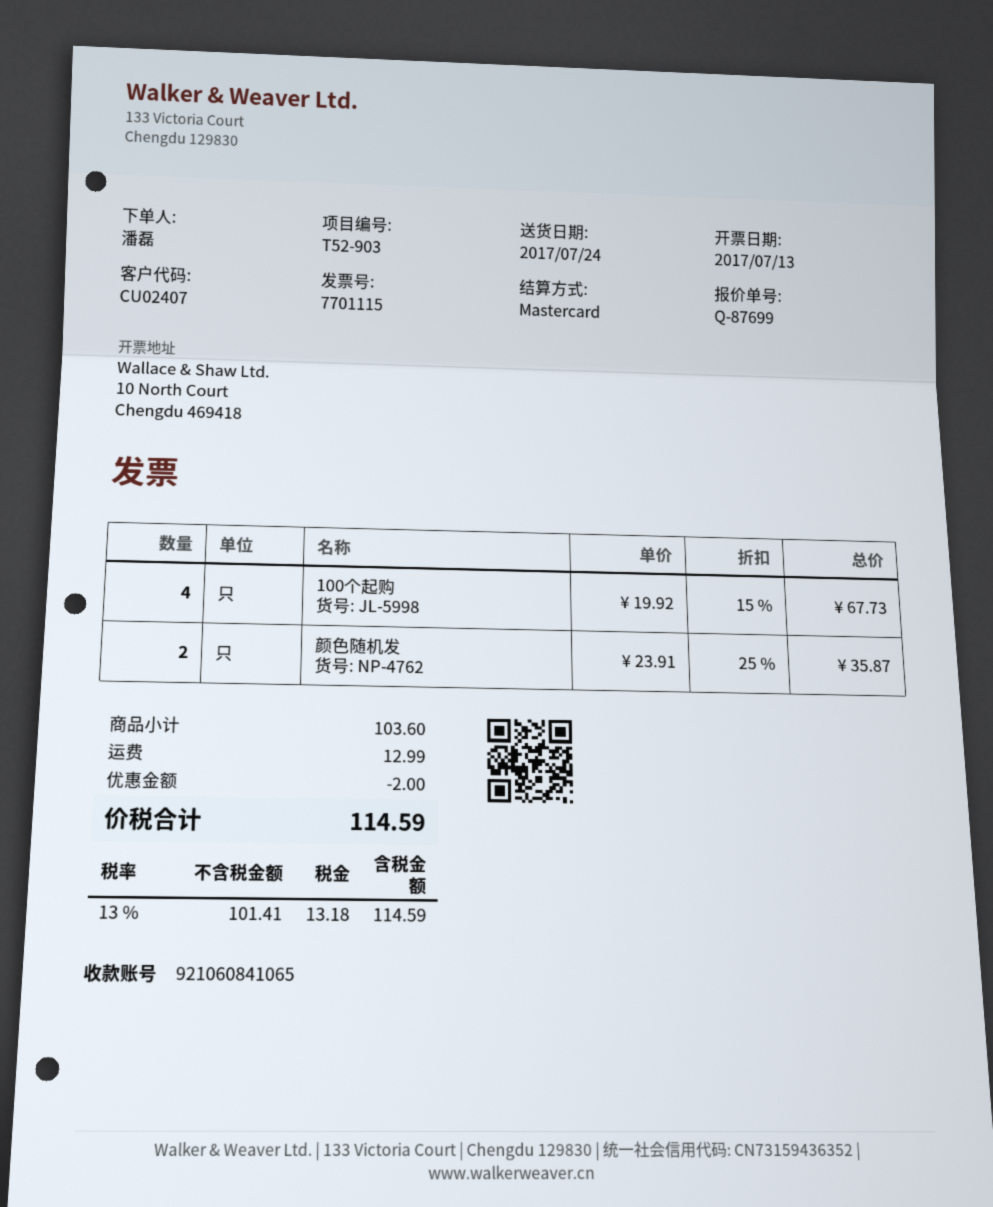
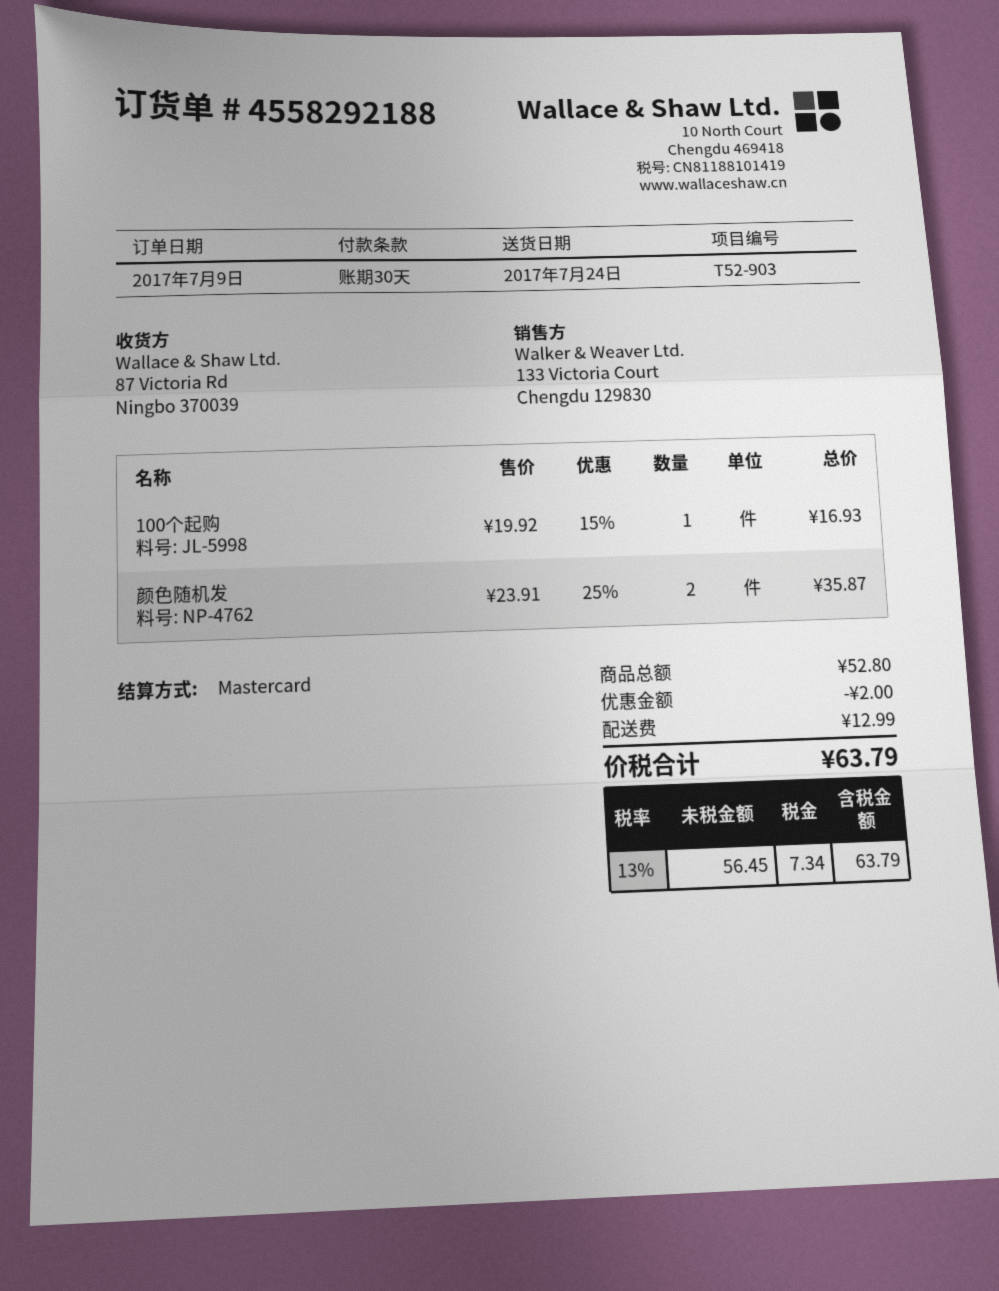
100个起购: 4 x 19.92 - 15% = 67.73 -> 1 x 19.92 - 15% = 16.93
subtotal: 103.60 -> 52.80
net: 101.41 -> 56.45
tax: 13% = 13.18 -> 13% = 7.34
total: 114.59 -> 63.79

